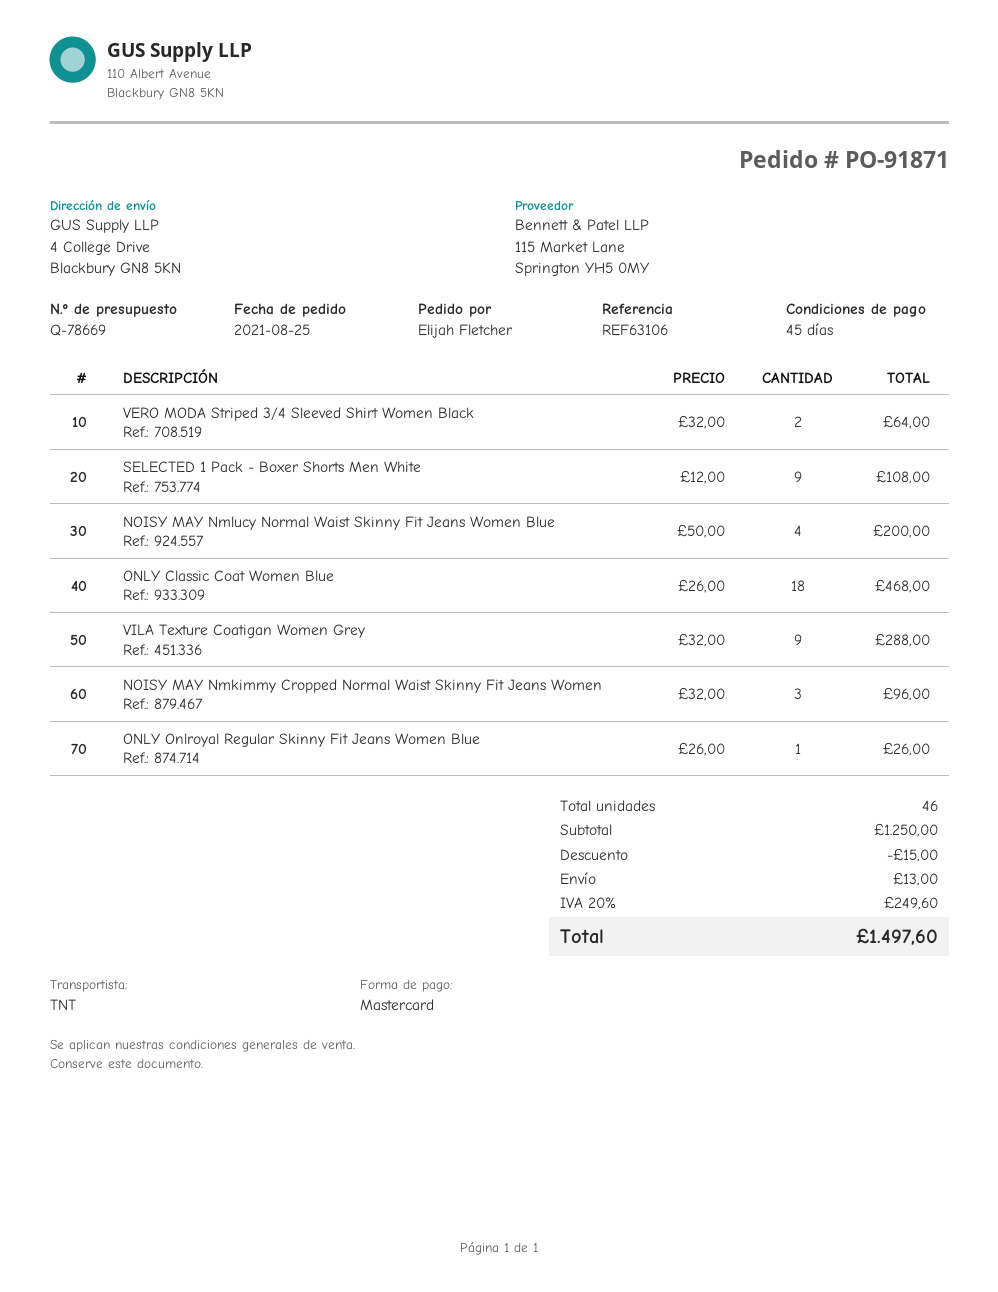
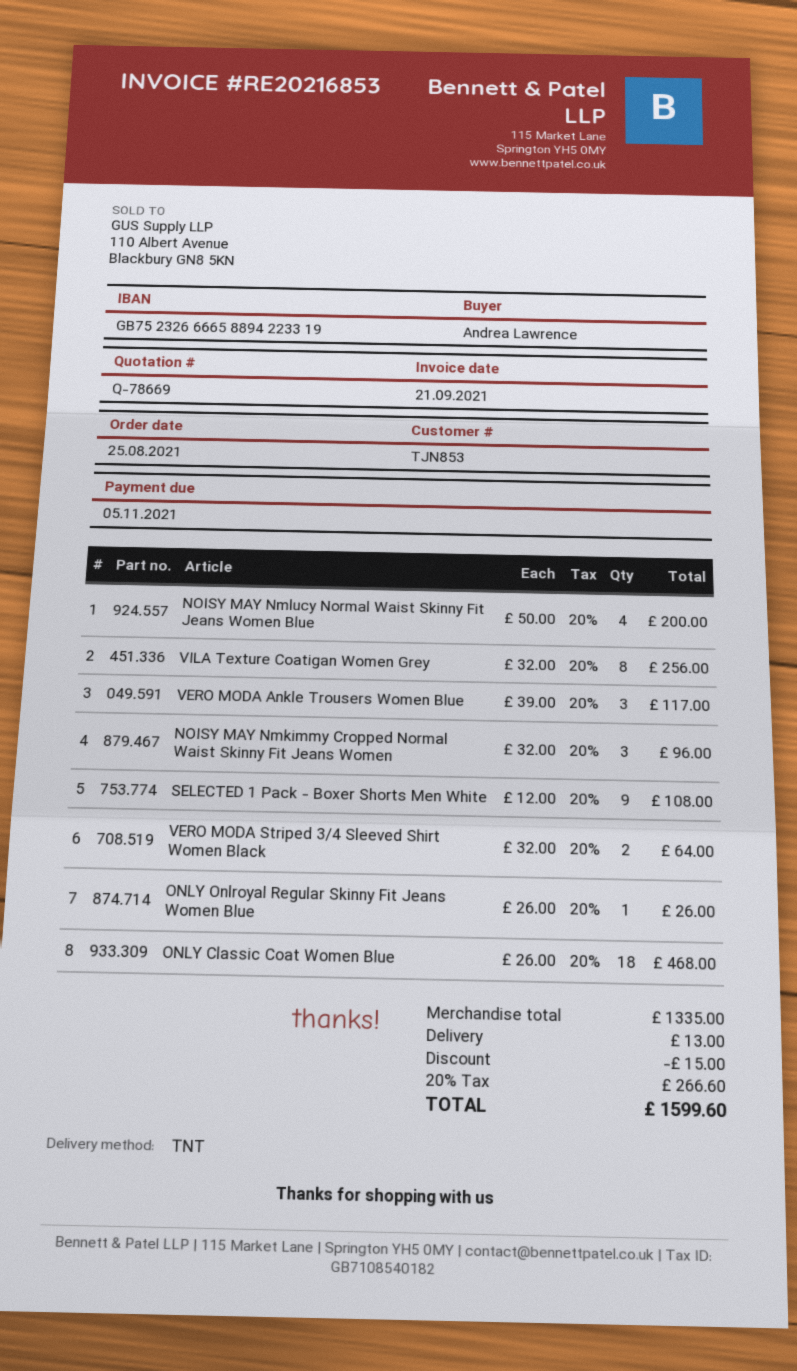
ordered by: Elijah Fletcher -> Andrea Lawrence
VILA Texture Coatigan Women Grey: 9 x 32.00 = 288.00 -> 8 x 32.00 = 256.00
VERO MODA Ankle Trousers Women Blue: none -> 3 x 39.00 = 117.00
subtotal: 1250.00 -> 1335.00
tax: 20% = 249.60 -> 20% = 266.60
total: 1497.60 -> 1599.60

